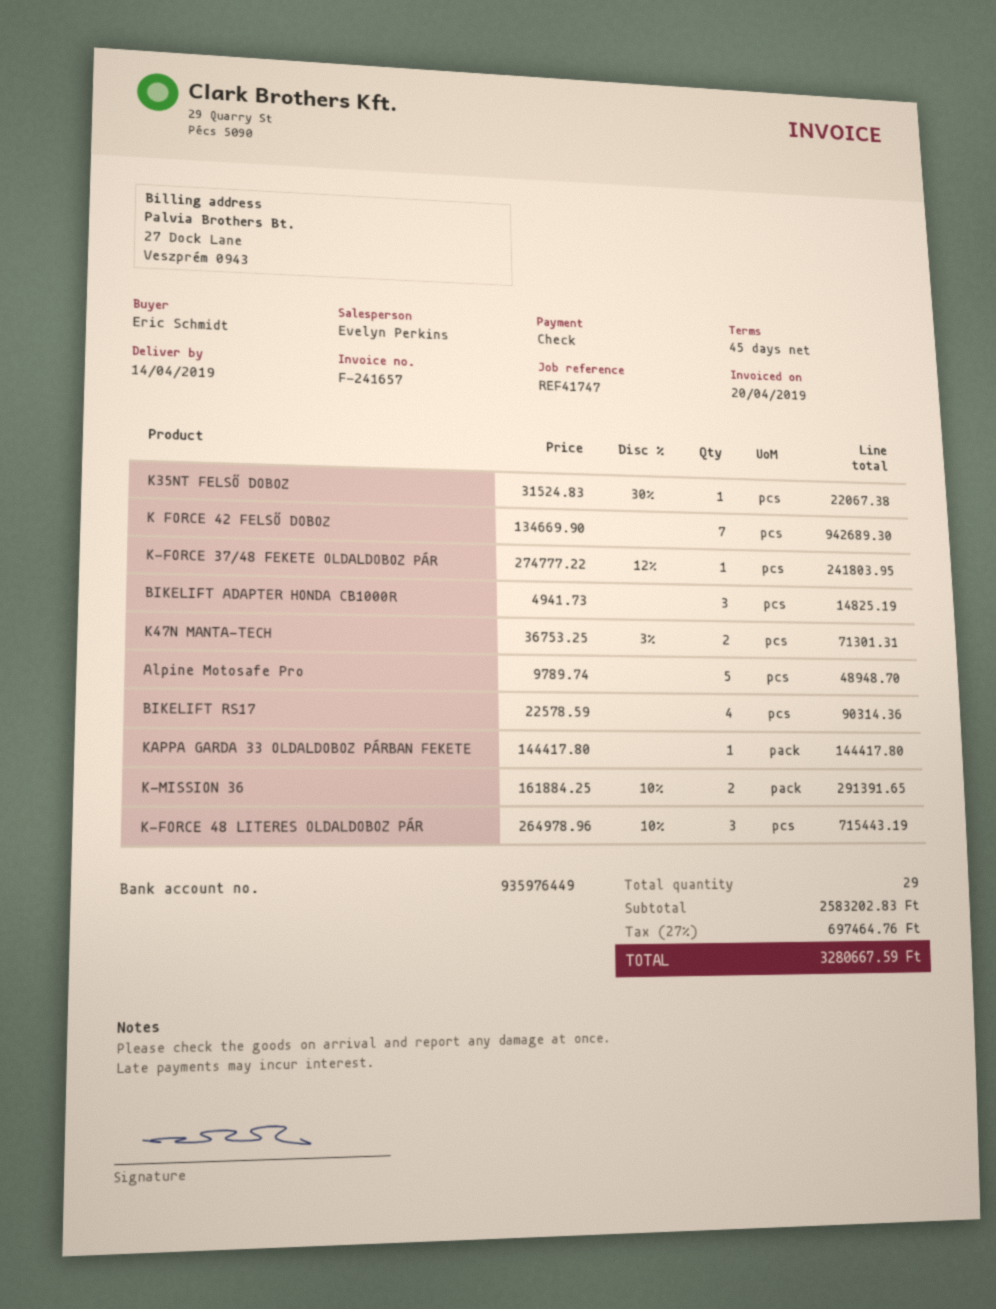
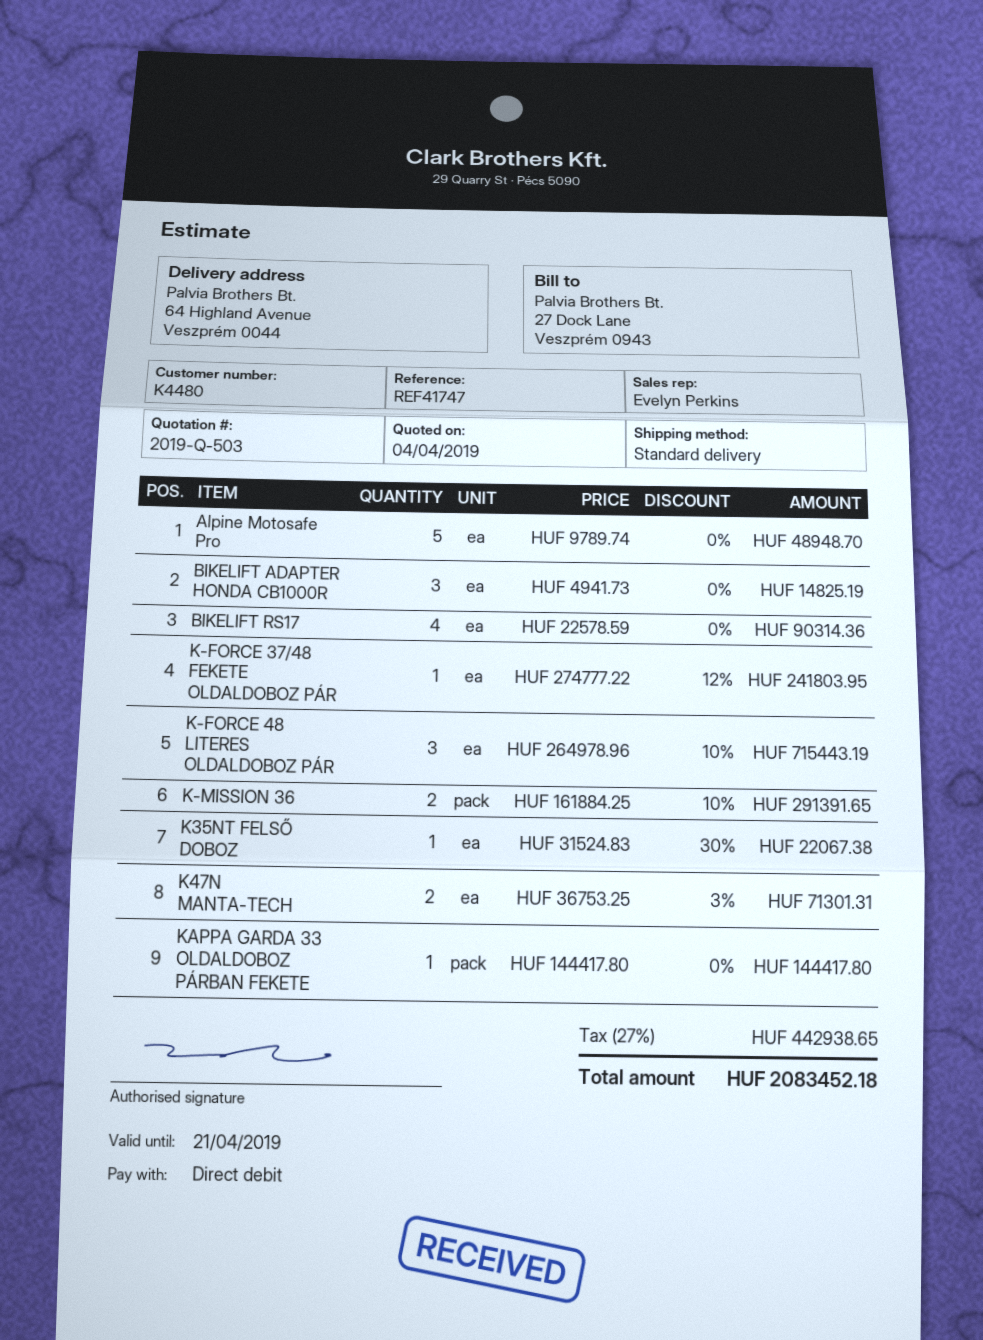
payment method: cheque -> direct debit
K FORCE 42 FELSŐ DOBOZ: 7 x 134669.90 = 942689.30 -> none
tax: 27% = 697464.76 -> 27% = 442938.65
total: 3280667.59 -> 2083452.18

